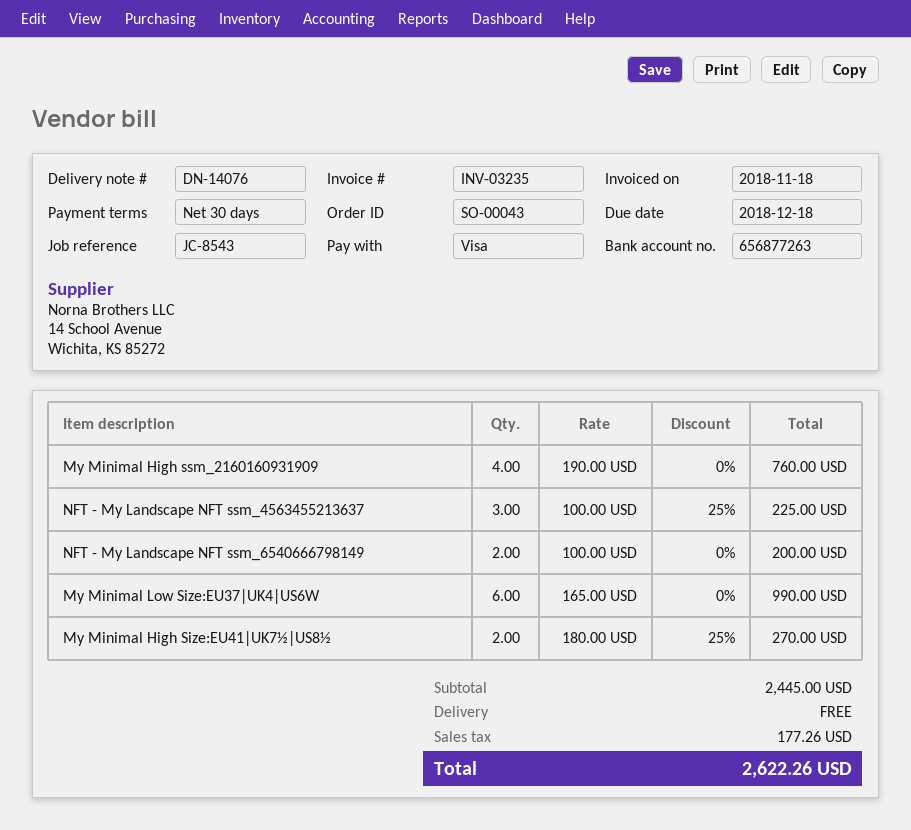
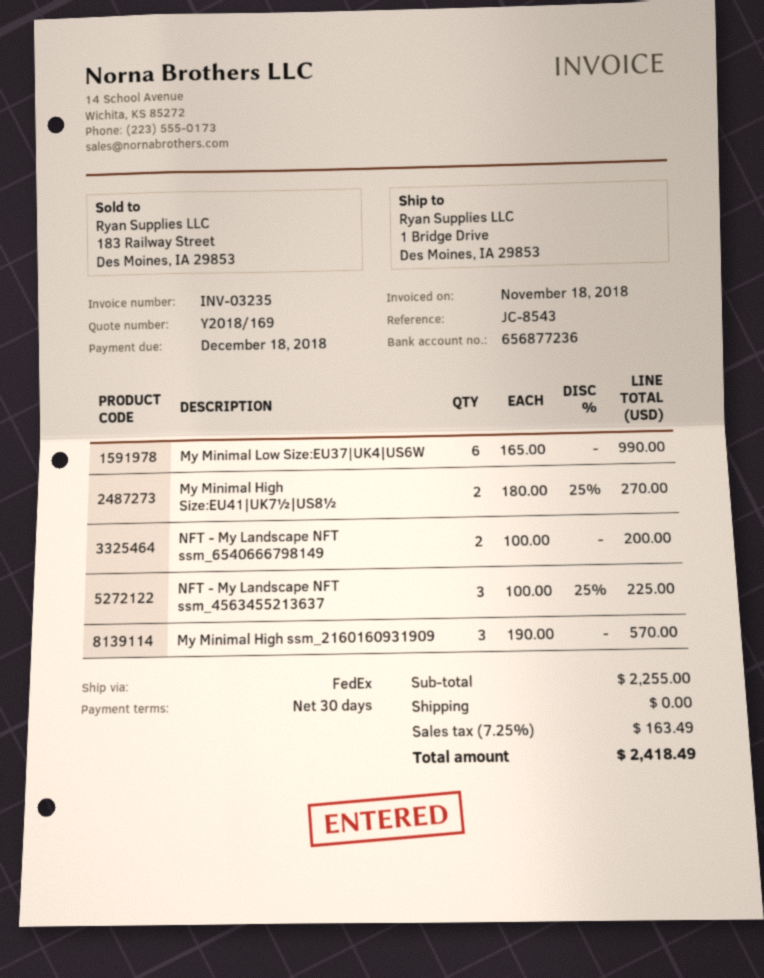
bank account: 656877263 -> 656877236
My Minimal High ssm_2160160931909: 4 x 190.00 = 760.00 -> 3 x 190.00 = 570.00
subtotal: 2445.00 -> 2255.00
tax: 177.26 -> 163.49
total: 2622.26 -> 2418.49

